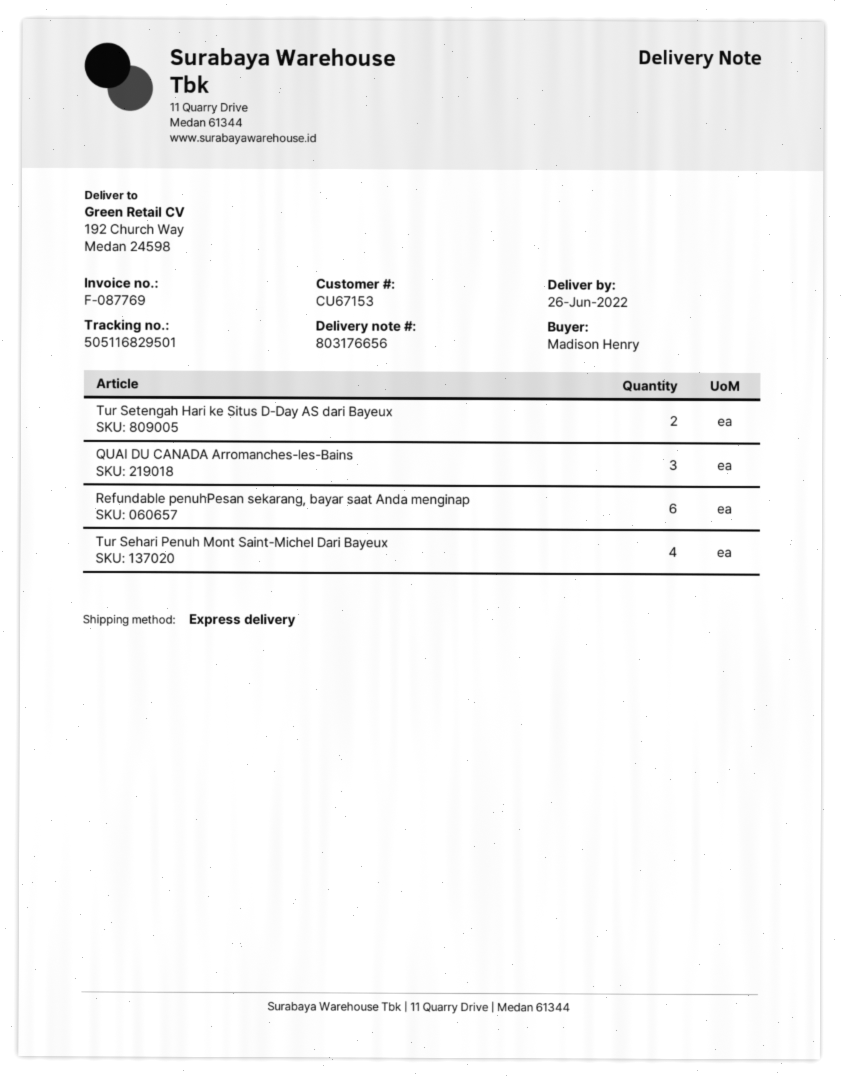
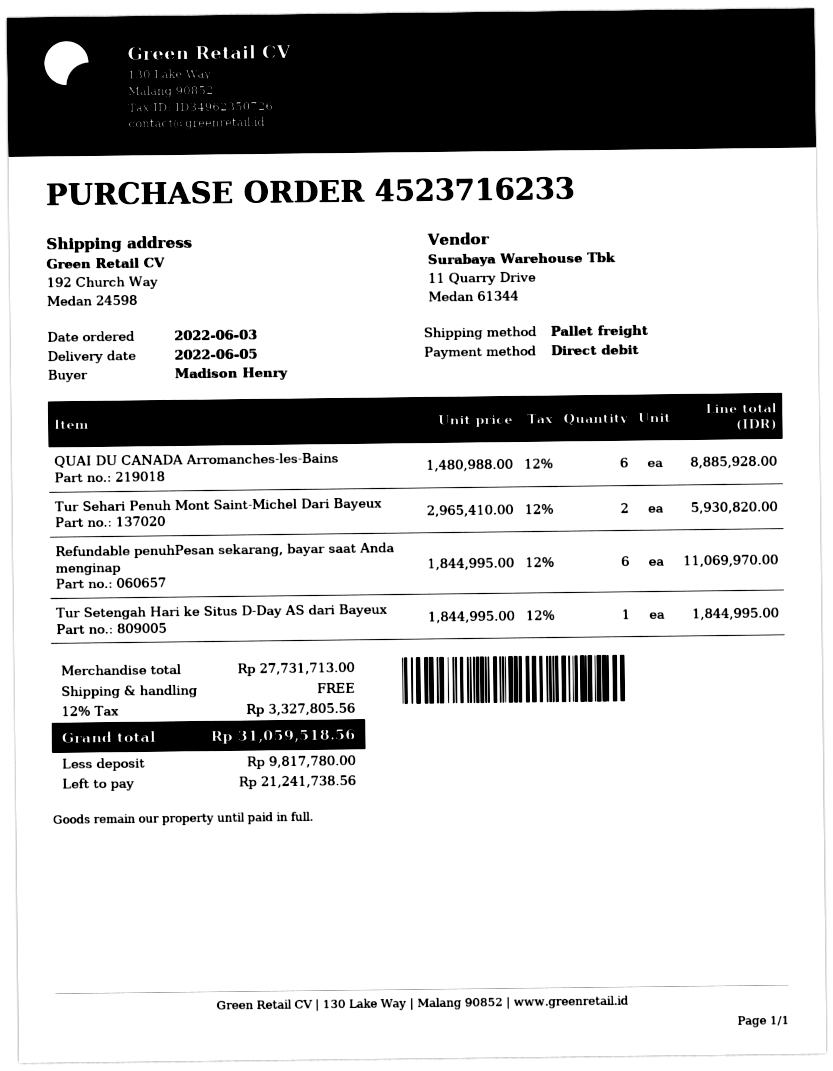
delivery date: 2022-06-26 -> 2022-06-05
shipping method: express -> pallet freight
Tur Setengah Hari ke Situs D-Day AS dari Bayeux: 2 -> 1
QUAI DU CANADA Arromanches-les-Bains: 3 -> 6
Tur Sehari Penuh Mont Saint-Michel Dari Bayeux: 4 -> 2

